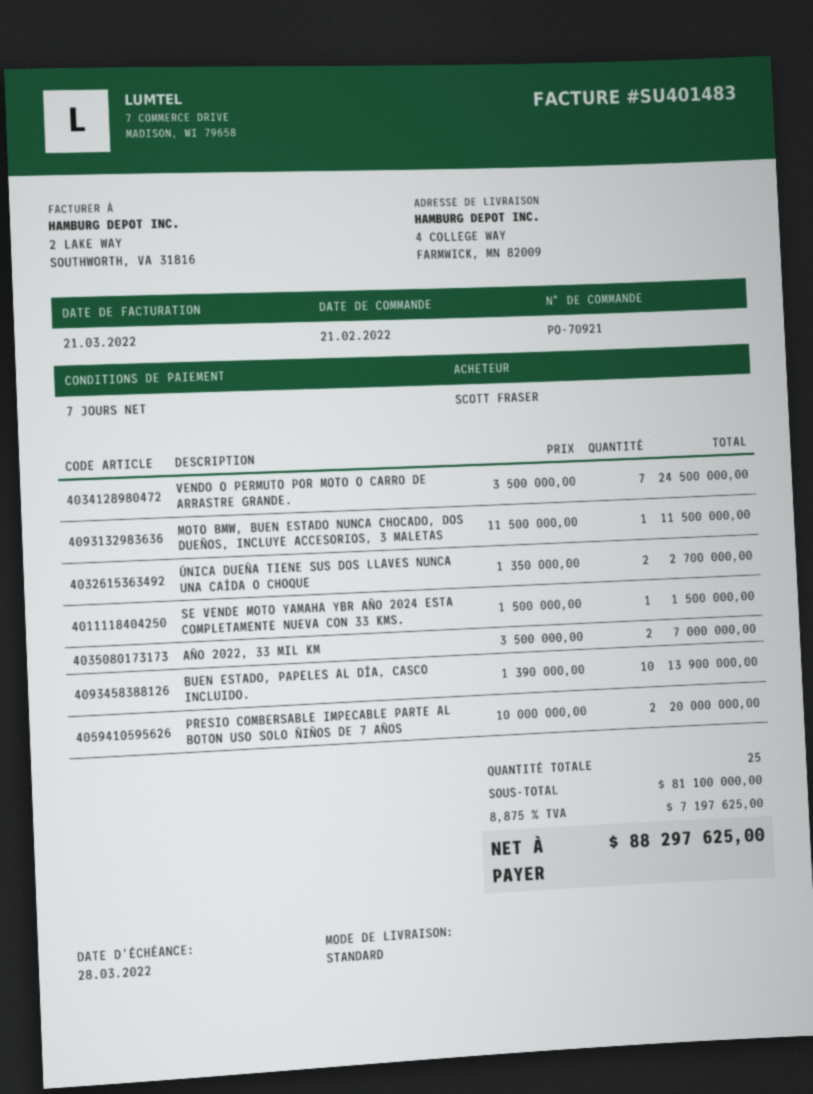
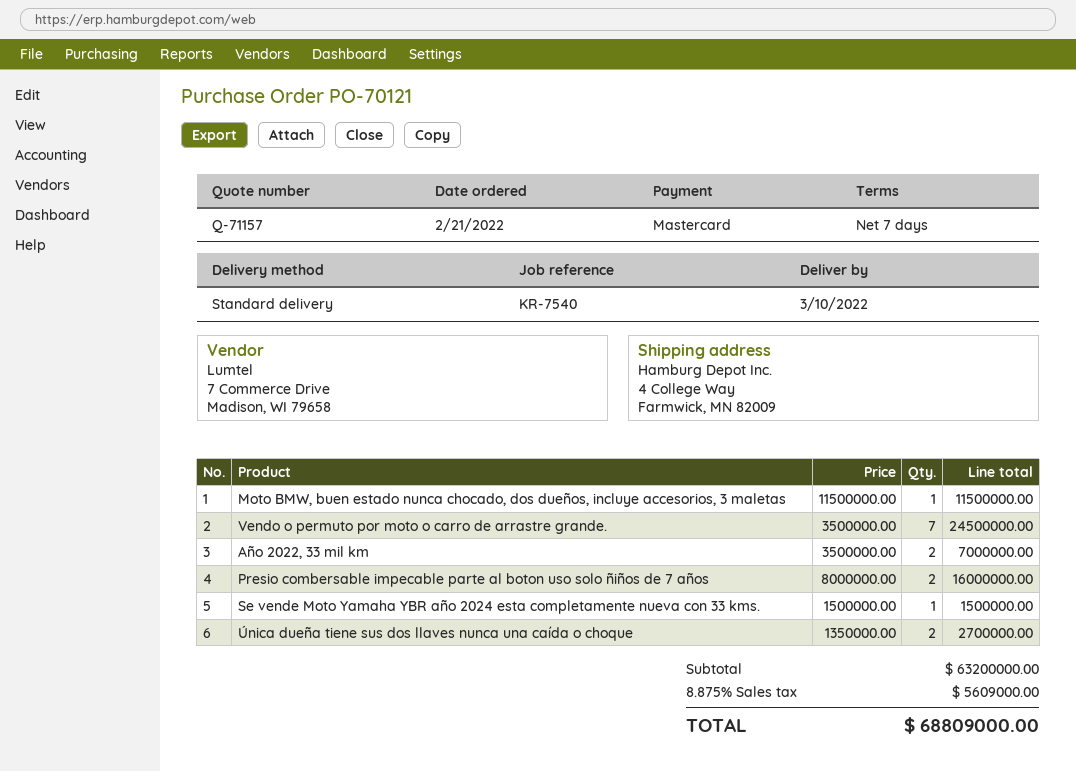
order number: PO-70921 -> PO-70121
BUEN ESTADO, PAPELES AL DÍA, CASCO INCLUIDO.: 10 x 1390000.00 = 13900000.00 -> none
PRESIO COMBERSABLE IMPECABLE PARTE AL BOTON USO SOLO ÑIÑOS DE 7 AÑOS: 2 x 10000000.00 = 20000000.00 -> 2 x 8000000.00 = 16000000.00
subtotal: 81100000.00 -> 63200000.00
tax: 8.875% = 7197625.00 -> 8.875% = 5609000.00
total: 88297625.00 -> 68809000.00

